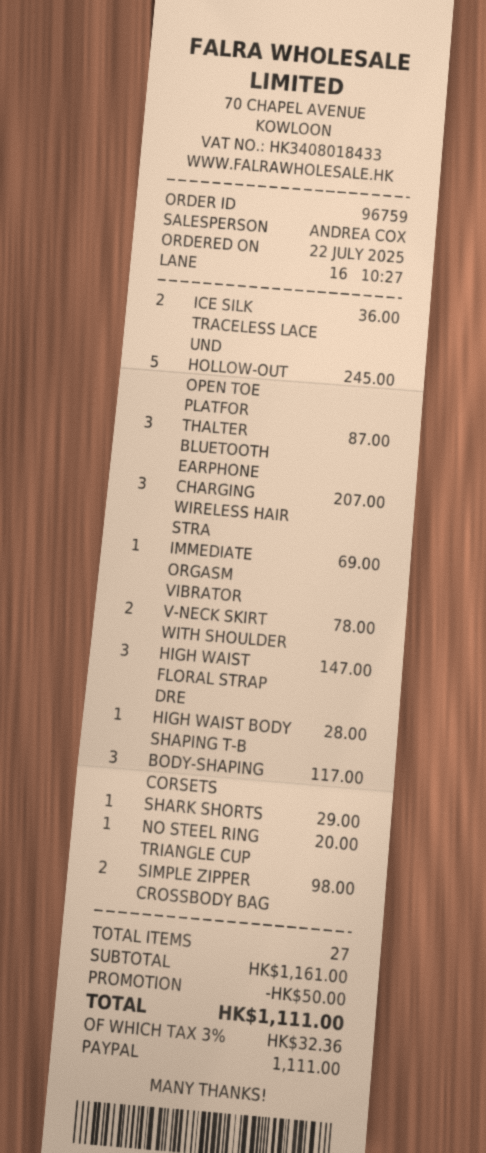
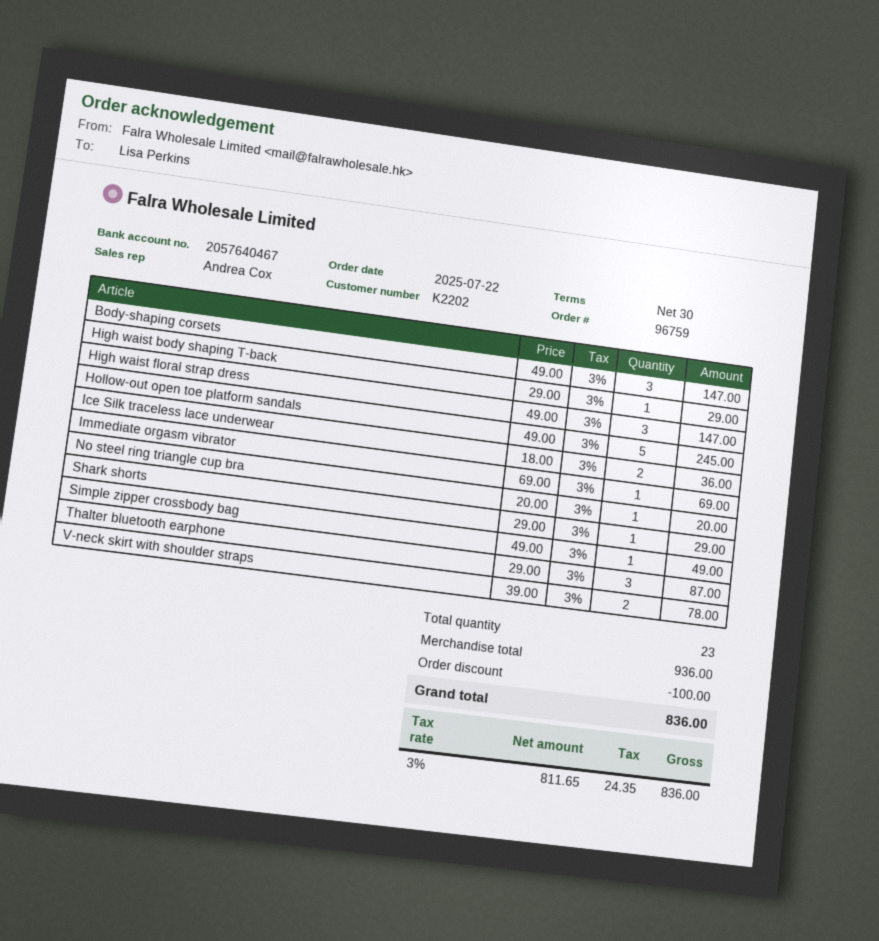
CHARGING WIRELESS HAIR STRA: 3 for 207.00 -> none
HIGH WAIST BODY SHAPING T-B: 1 for 28.00 -> 1 for 29.00
BODY-SHAPING CORSETS: 3 for 117.00 -> 3 for 147.00
SIMPLE ZIPPER CROSSBODY BAG: 2 for 98.00 -> 1 for 49.00
total quantity: 27 -> 23
subtotal: 1161.00 -> 936.00
discount: 50.00 -> 100.00
tax: 3% = 32.36 -> 3% = 24.35
total: 1111.00 -> 836.00

